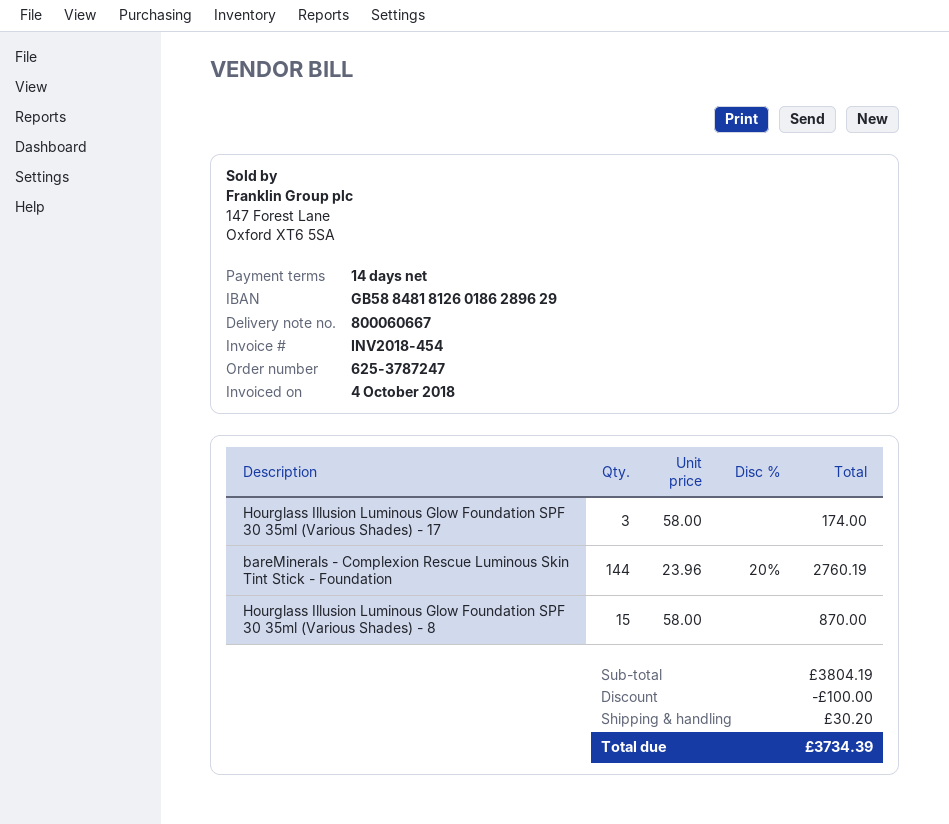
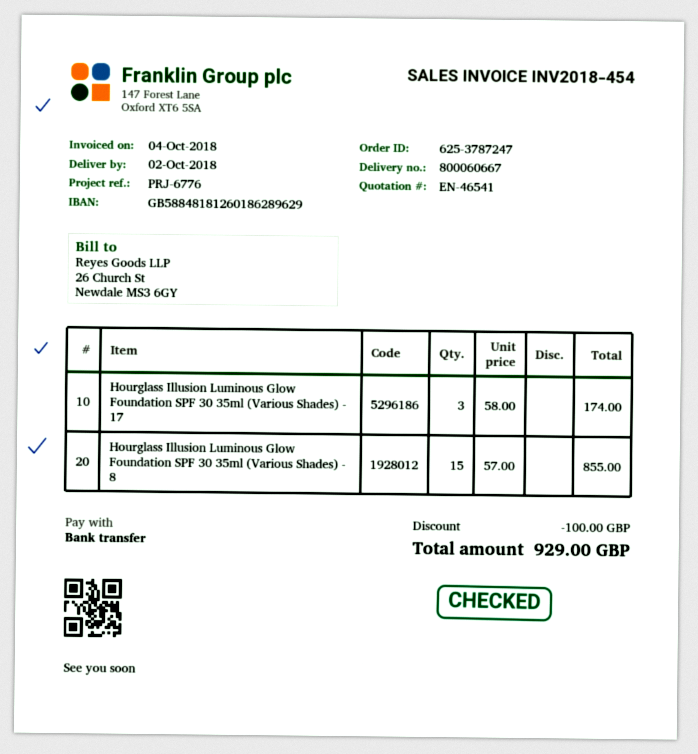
bareMinerals - Complexion Rescue Luminous Skin Tint Stick - Foundation: 144 x 23.96 - 20% = 2760.19 -> none
Hourglass Illusion Luminous Glow Foundation SPF 30 35ml (Various Shades) - 8: 15 x 58.00 = 870.00 -> 15 x 57.00 = 855.00
shipping: 30.20 -> none
total: 3734.39 -> 929.00

